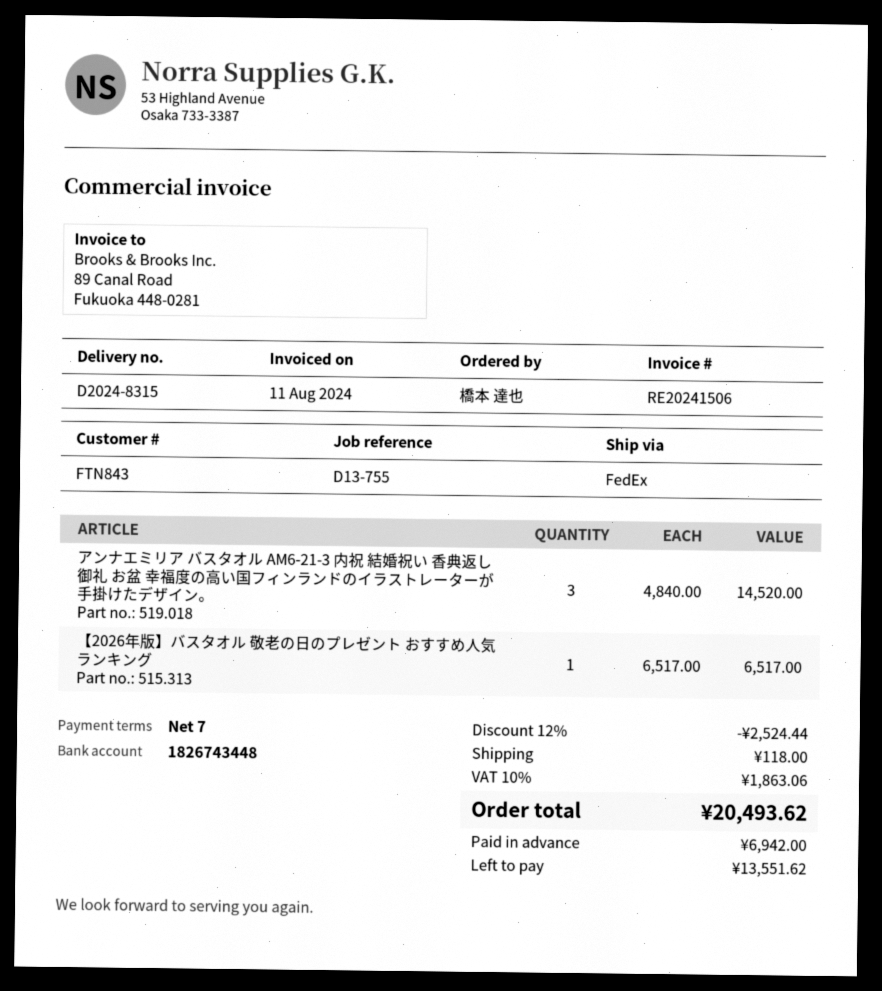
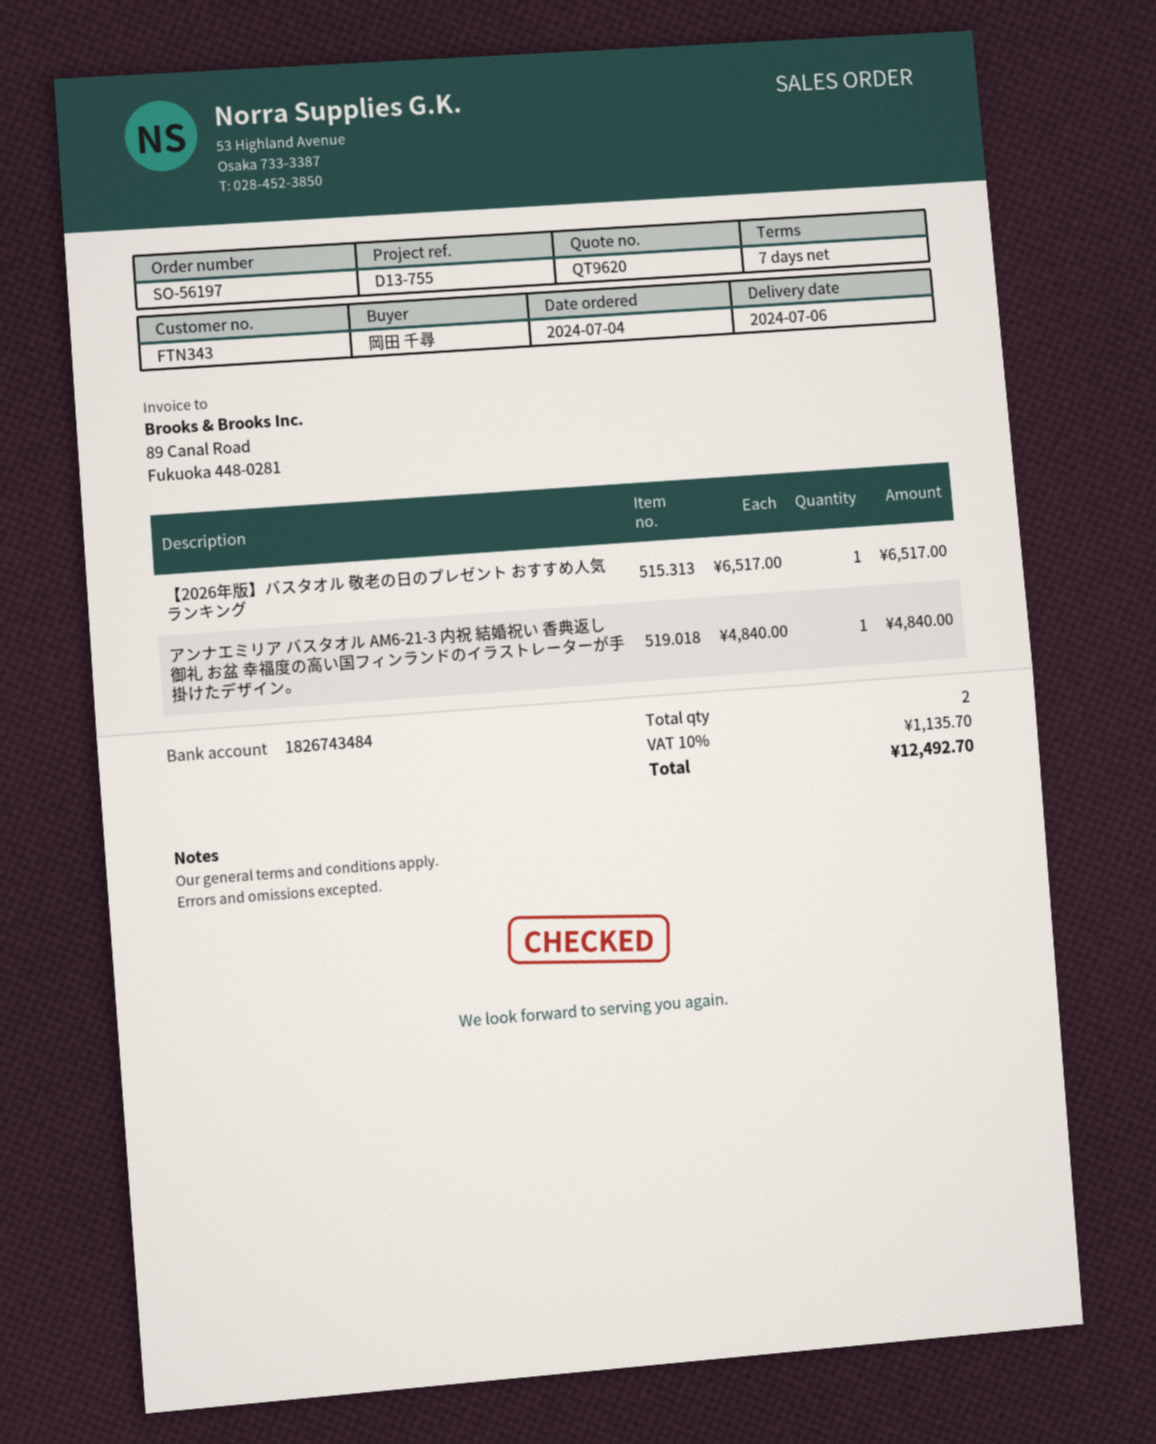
customer number: FTN843 -> FTN343
ordered by: 橋本 達也 -> 岡田 千尋
bank account: 1826743448 -> 1826743484
アンナエミリア バスタオル AM6-21-3 内祝 結婚祝い 香典返し 御礼 お盆 幸福度の高い国フィンランドのイラストレーターが手掛けたデザイン。: 3 x 4840.00 = 14520.00 -> 1 x 4840.00 = 4840.00
discount: 12% = 2524.44 -> none
shipping: 118.00 -> none
tax: 10% = 1863.06 -> 10% = 1135.70
total: 20493.62 -> 12492.70

